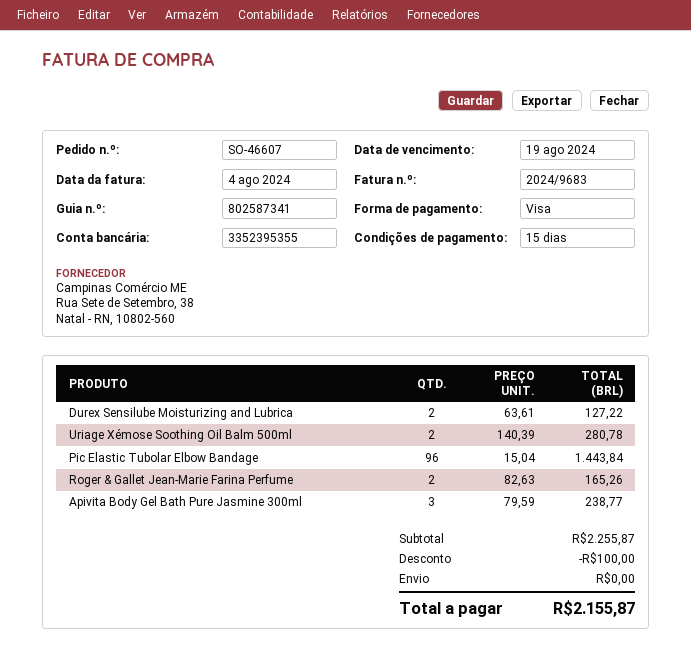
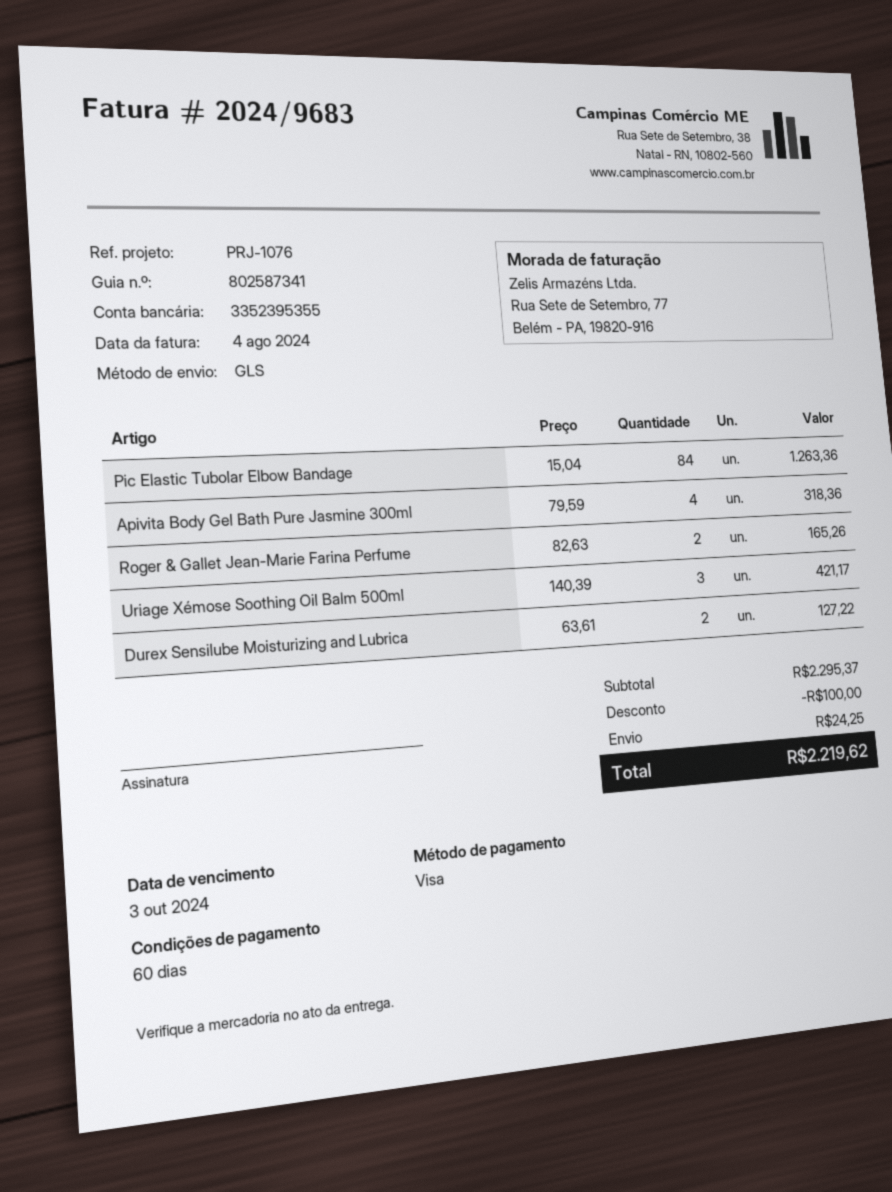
payment terms: 15 days -> 60 days
due date: 2024-08-19 -> 2024-10-03
Uriage Xémose Soothing Oil Balm 500ml: 2 x 140.39 = 280.78 -> 3 x 140.39 = 421.17
Pic Elastic Tubolar Elbow Bandage: 96 x 15.04 = 1443.84 -> 84 x 15.04 = 1263.36
Apivita Body Gel Bath Pure Jasmine 300ml: 3 x 79.59 = 238.77 -> 4 x 79.59 = 318.36
subtotal: 2255.87 -> 2295.37
shipping: 0.00 -> 24.25
total: 2155.87 -> 2219.62

